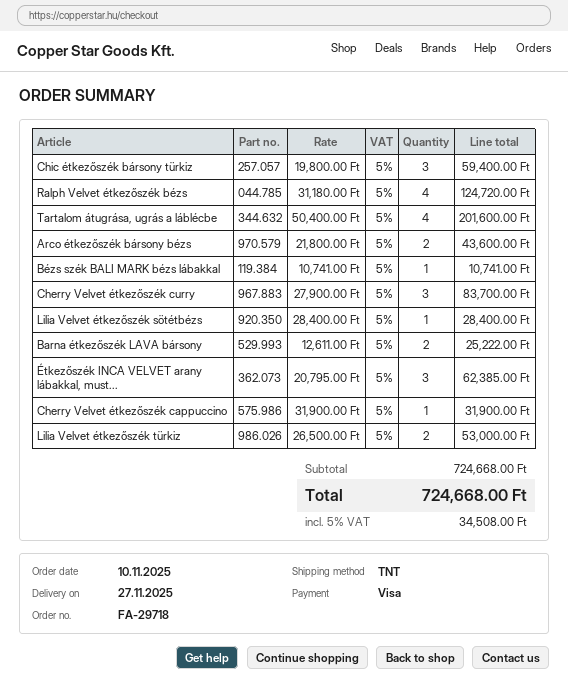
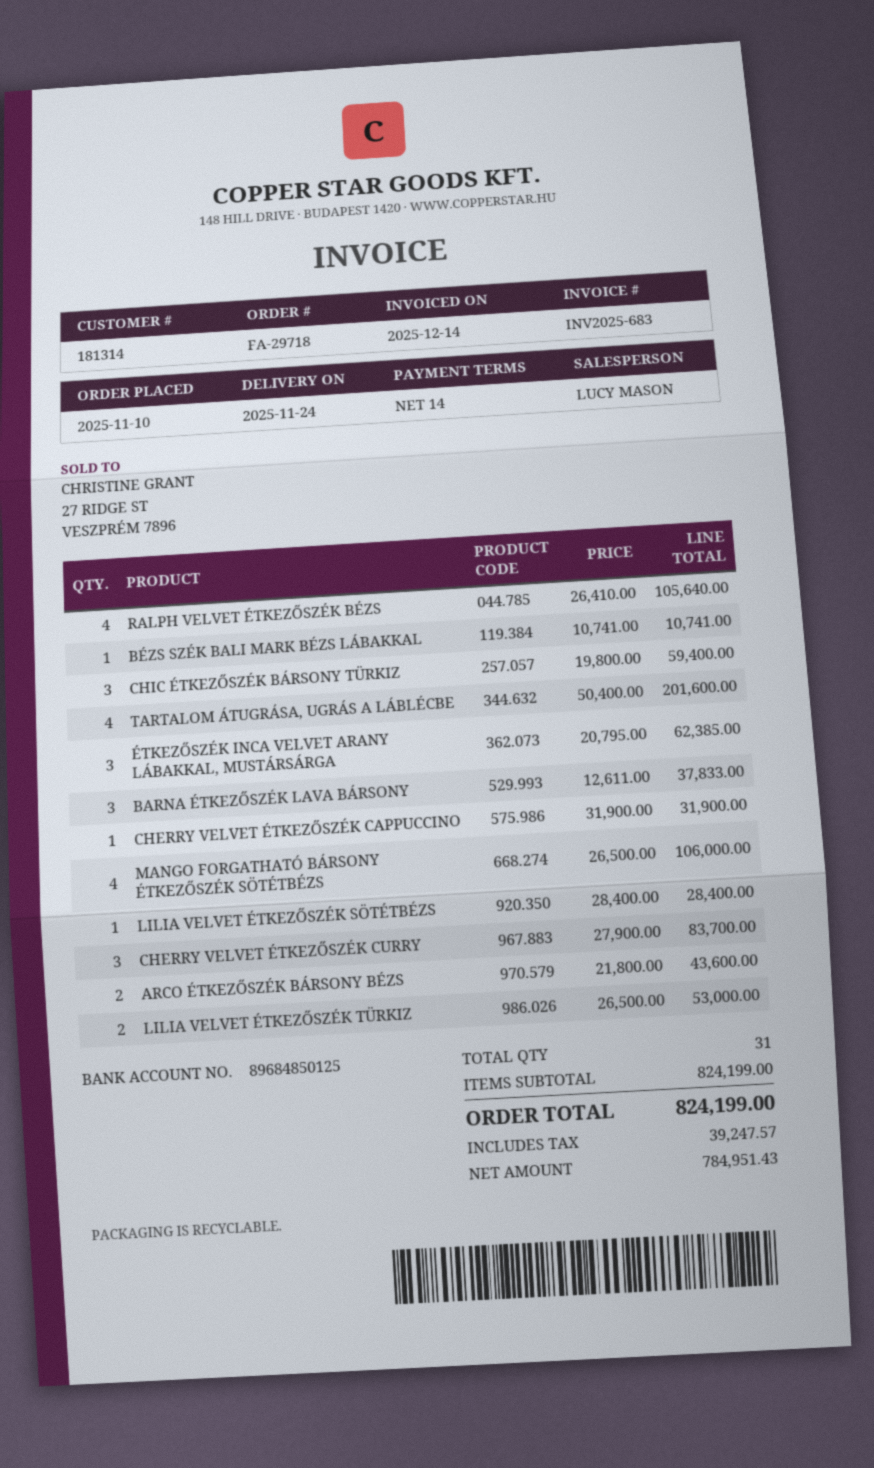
delivery date: 2025-11-27 -> 2025-11-24
Ralph Velvet étkezőszék bézs: 4 x 31180.00 = 124720.00 -> 4 x 26410.00 = 105640.00
Barna étkezőszék LAVA bársony: 2 x 12611.00 = 25222.00 -> 3 x 12611.00 = 37833.00
MANGO FORGATHATÓ BÁRSONY ÉTKEZŐSZÉK SÖTÉTBÉZS: none -> 4 x 26500.00 = 106000.00
subtotal: 724668.00 -> 824199.00
tax: 34508.00 -> 39247.57
total: 724668.00 -> 824199.00

